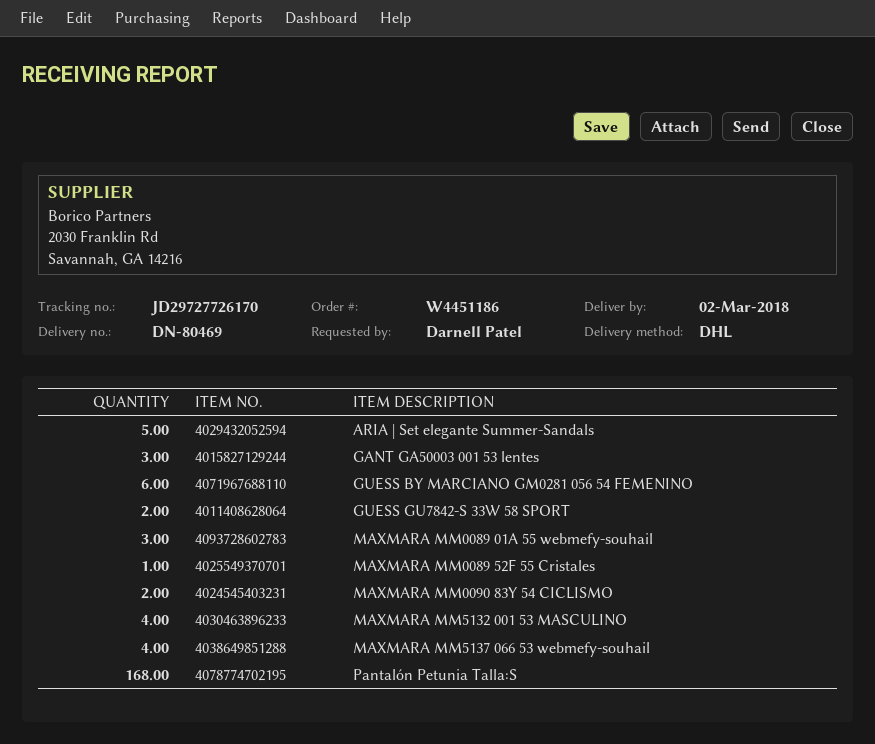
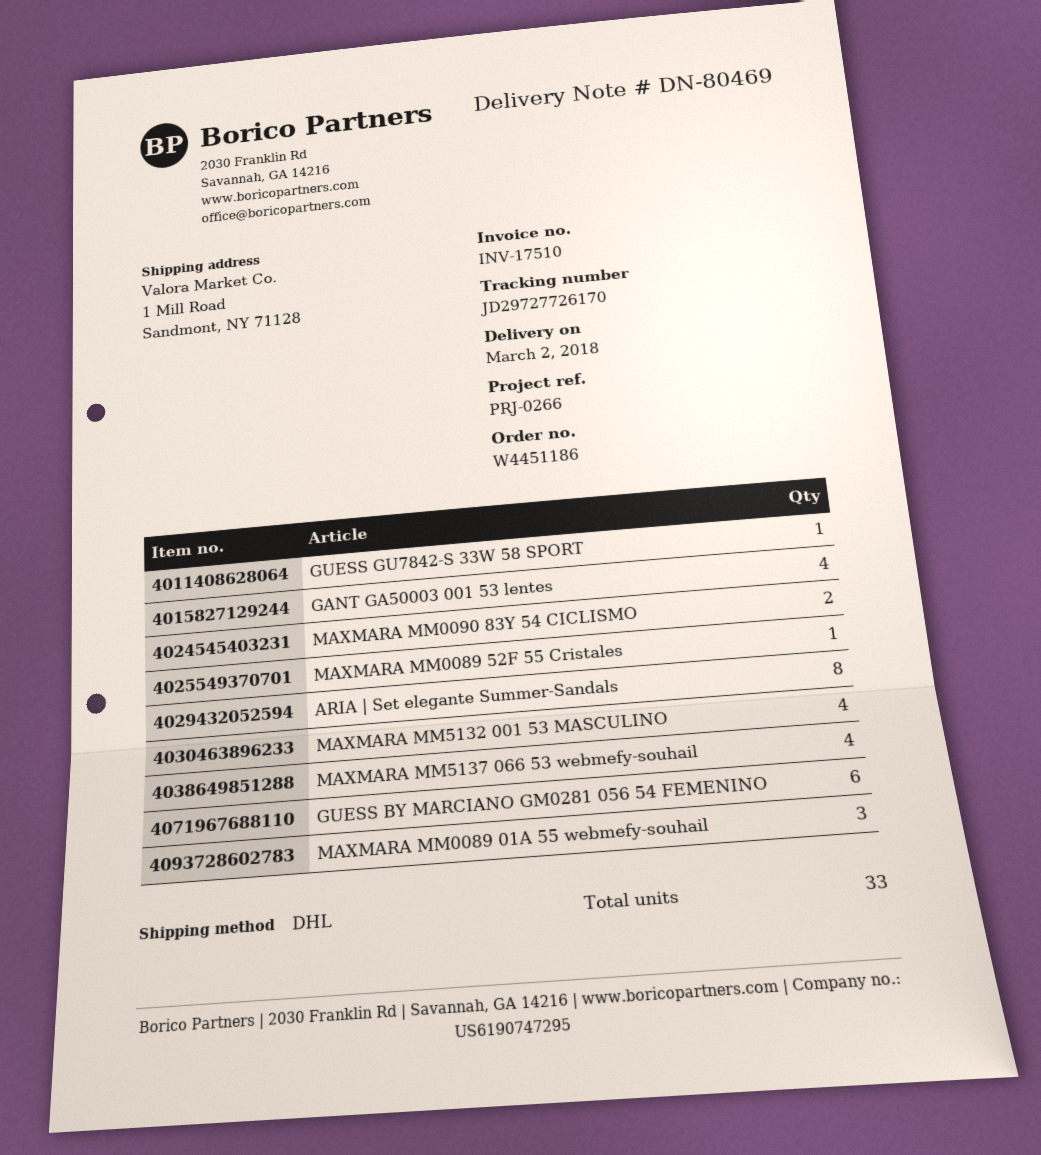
ARIA | Set elegante Summer-Sandals: 5 -> 8
GANT GA50003 001 53 lentes: 3 -> 4
GUESS GU7842-S 33W 58 SPORT: 2 -> 1
Pantalón Petunia Talla:S: 168 -> none

